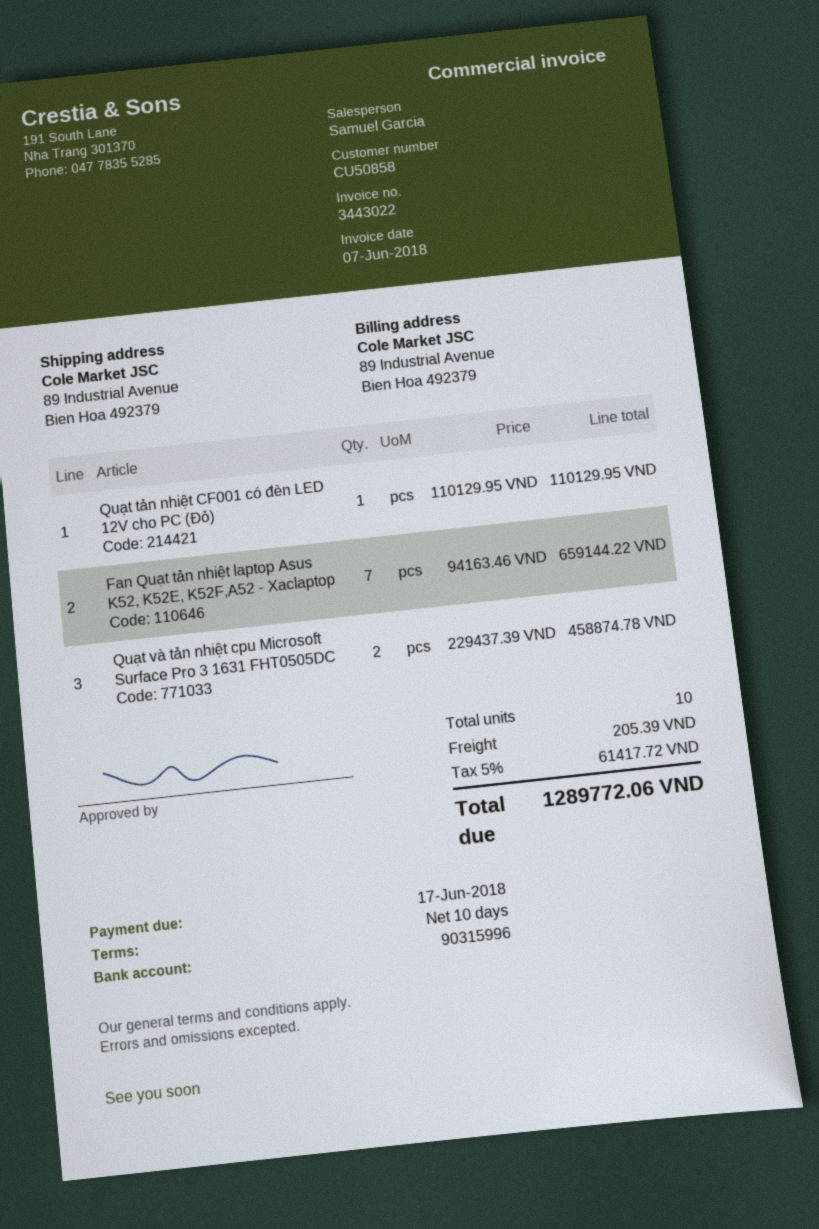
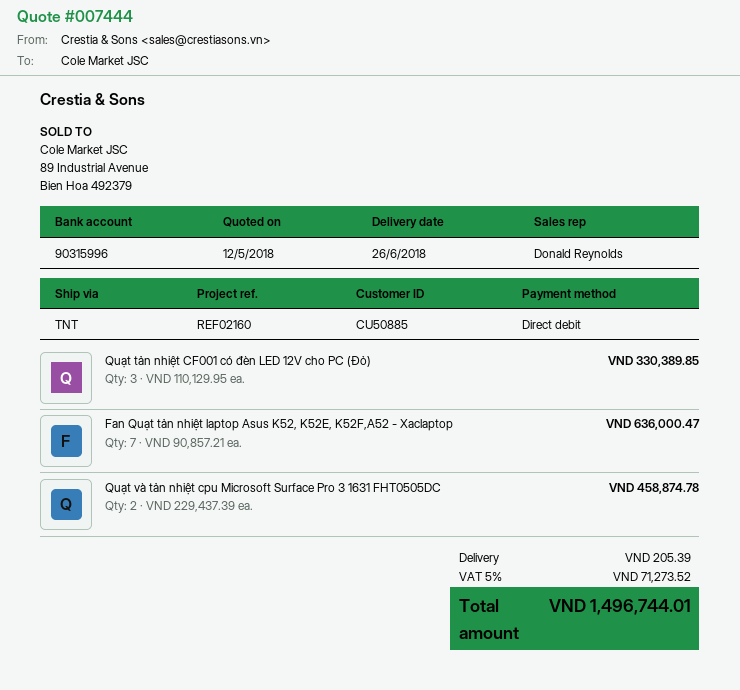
customer number: CU50858 -> CU50885
sales rep: Samuel Garcia -> Donald Reynolds
Quạt tản nhiệt CF001 có đèn LED 12V cho PC (Đỏ): 1 x 110129.95 = 110129.95 -> 3 x 110129.95 = 330389.85
Fan Quạt tản nhiệt laptop Asus K52, K52E, K52F,A52 - Xaclaptop: 7 x 94163.46 = 659144.22 -> 7 x 90857.21 = 636000.47
tax: 5% = 61417.72 -> 5% = 71273.52
total: 1289772.06 -> 1496744.01

